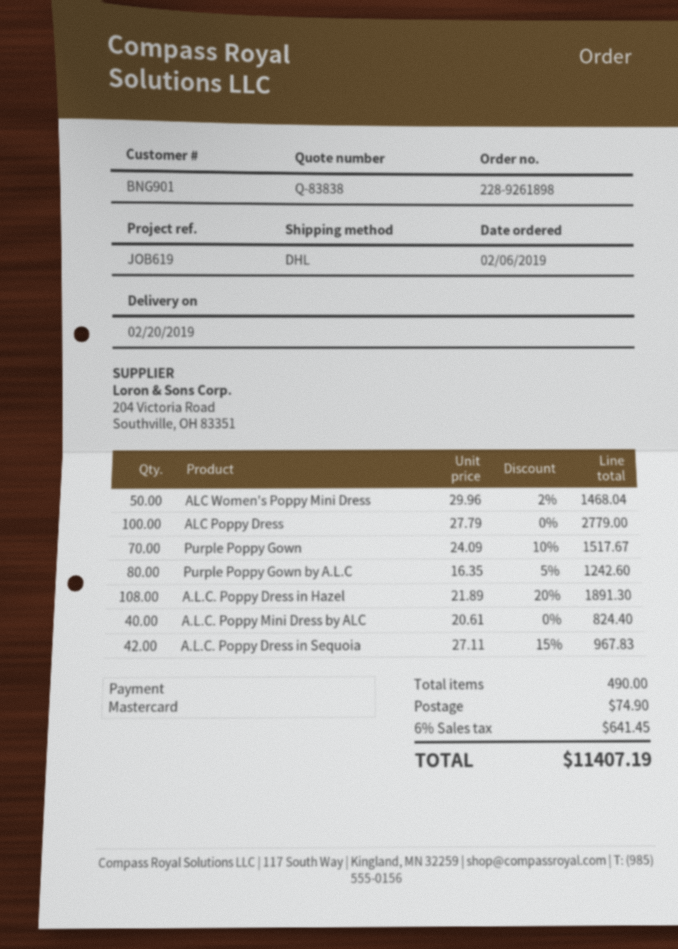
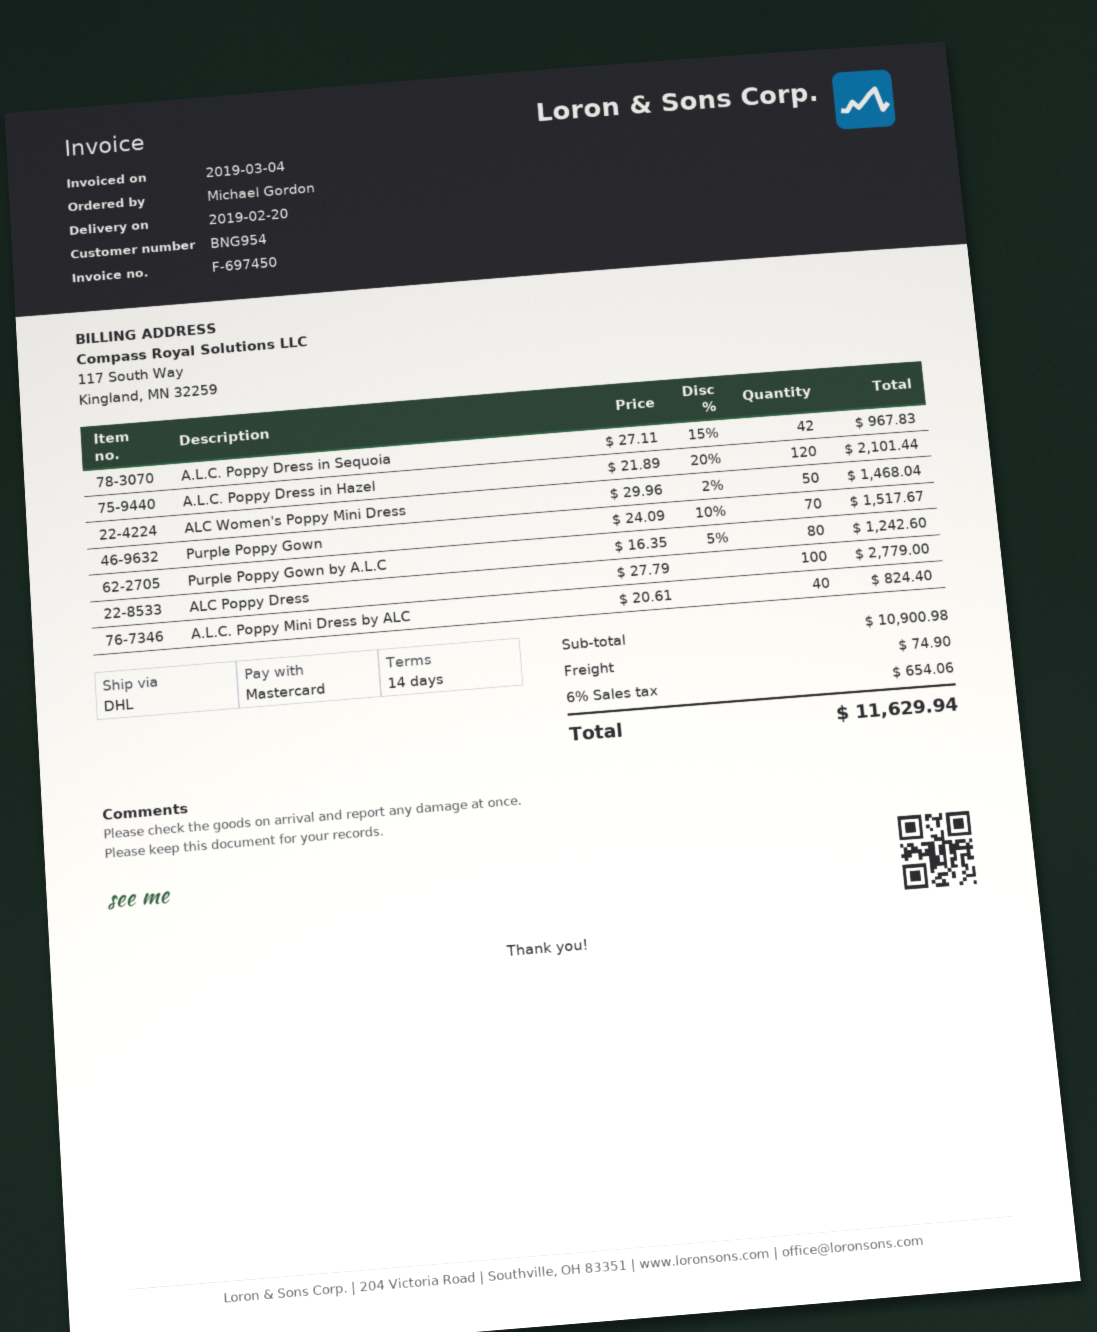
customer number: BNG901 -> BNG954
A.L.C. Poppy Dress in Hazel: 108 x 21.89 - 20% = 1891.30 -> 120 x 21.89 - 20% = 2101.44
tax: 6% = 641.45 -> 6% = 654.06
total: 11407.19 -> 11629.94

